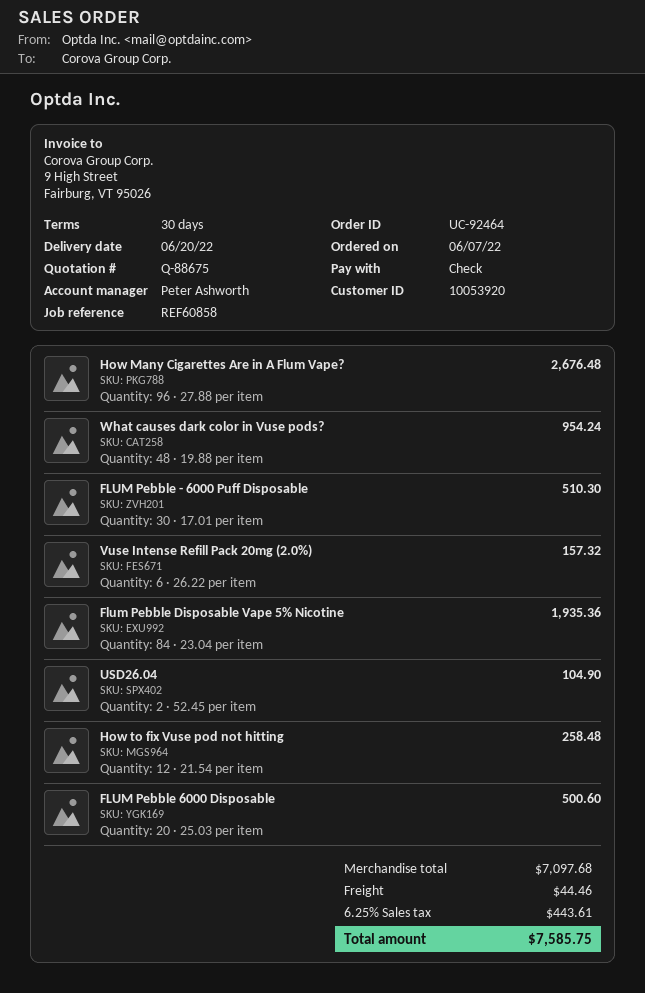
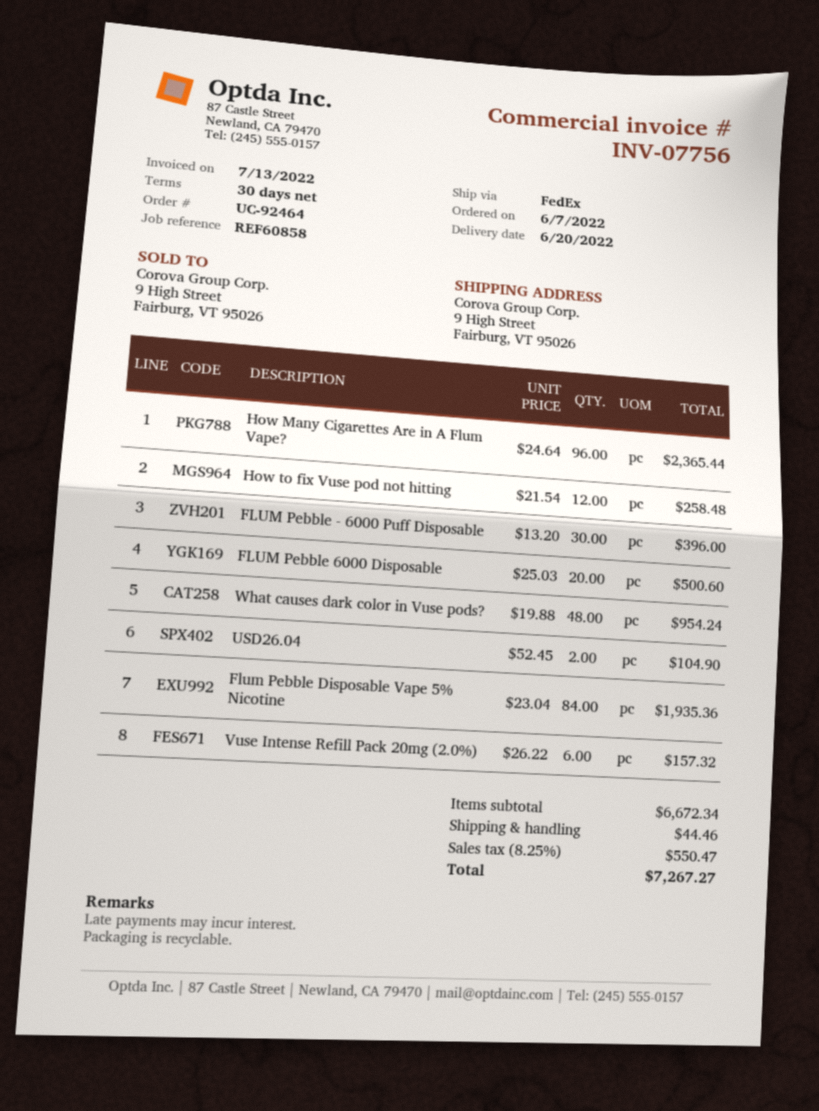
How Many Cigarettes Are in A Flum Vape?: 96 x 27.88 = 2676.48 -> 96 x 24.64 = 2365.44
FLUM Pebble - 6000 Puff Disposable: 30 x 17.01 = 510.30 -> 30 x 13.20 = 396.00
subtotal: 7097.68 -> 6672.34
tax: 6.25% = 443.61 -> 8.25% = 550.47
total: 7585.75 -> 7267.27

